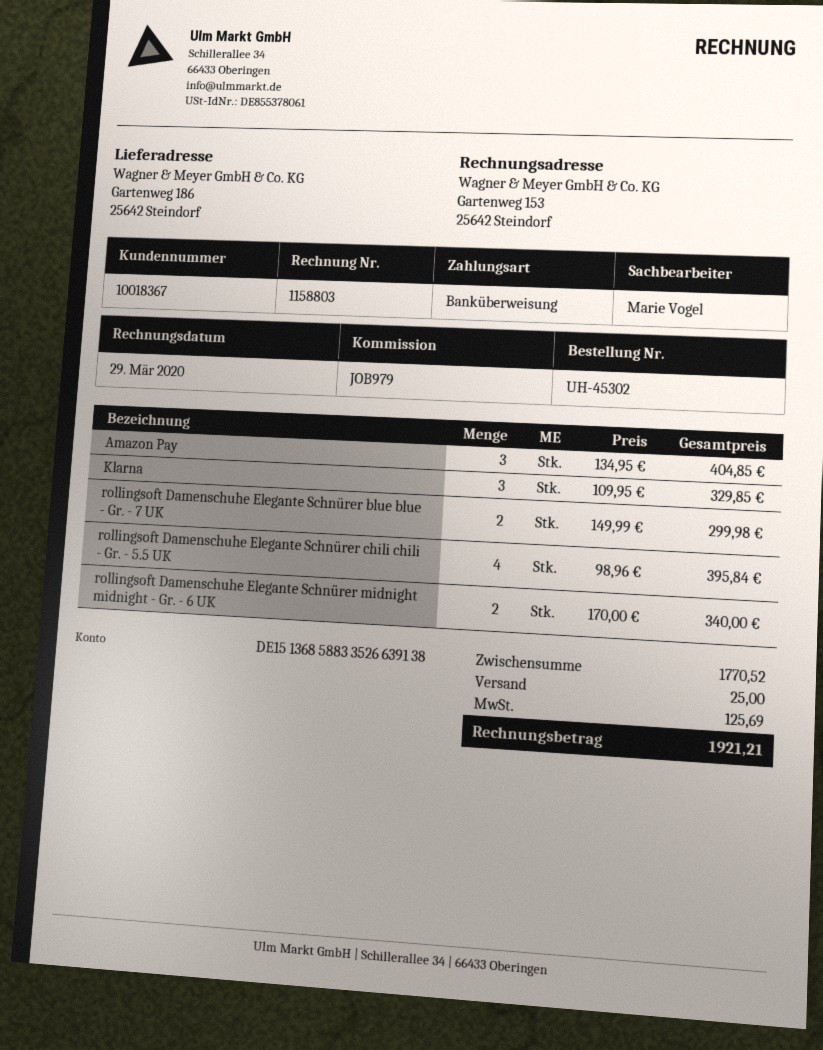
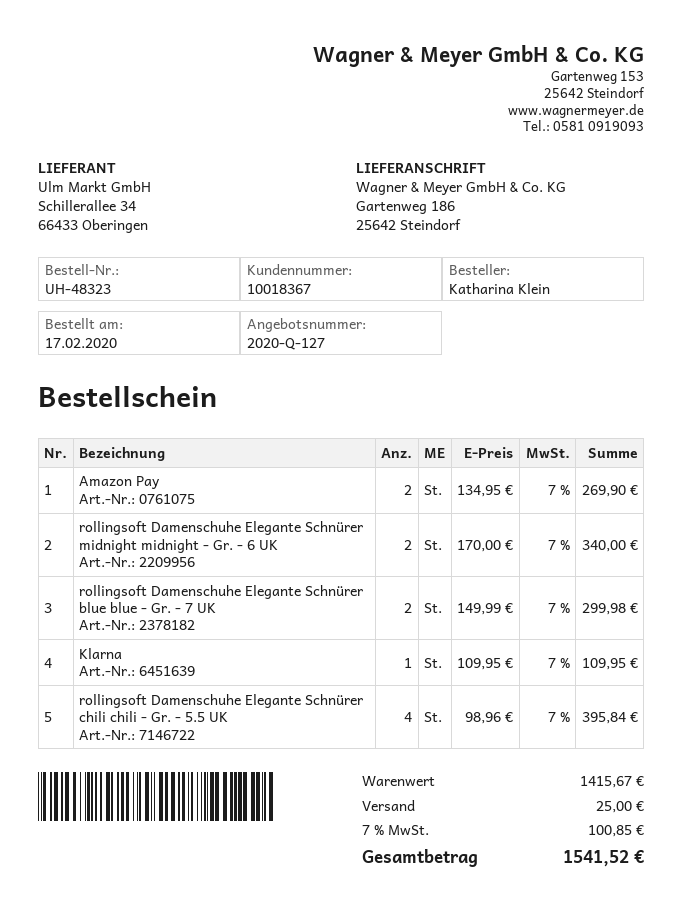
order number: UH-45302 -> UH-48323
Amazon Pay: 3 x 134.95 = 404.85 -> 2 x 134.95 = 269.90
Klarna: 3 x 109.95 = 329.85 -> 1 x 109.95 = 109.95
subtotal: 1770.52 -> 1415.67
tax: 125.69 -> 100.85
total: 1921.21 -> 1541.52

